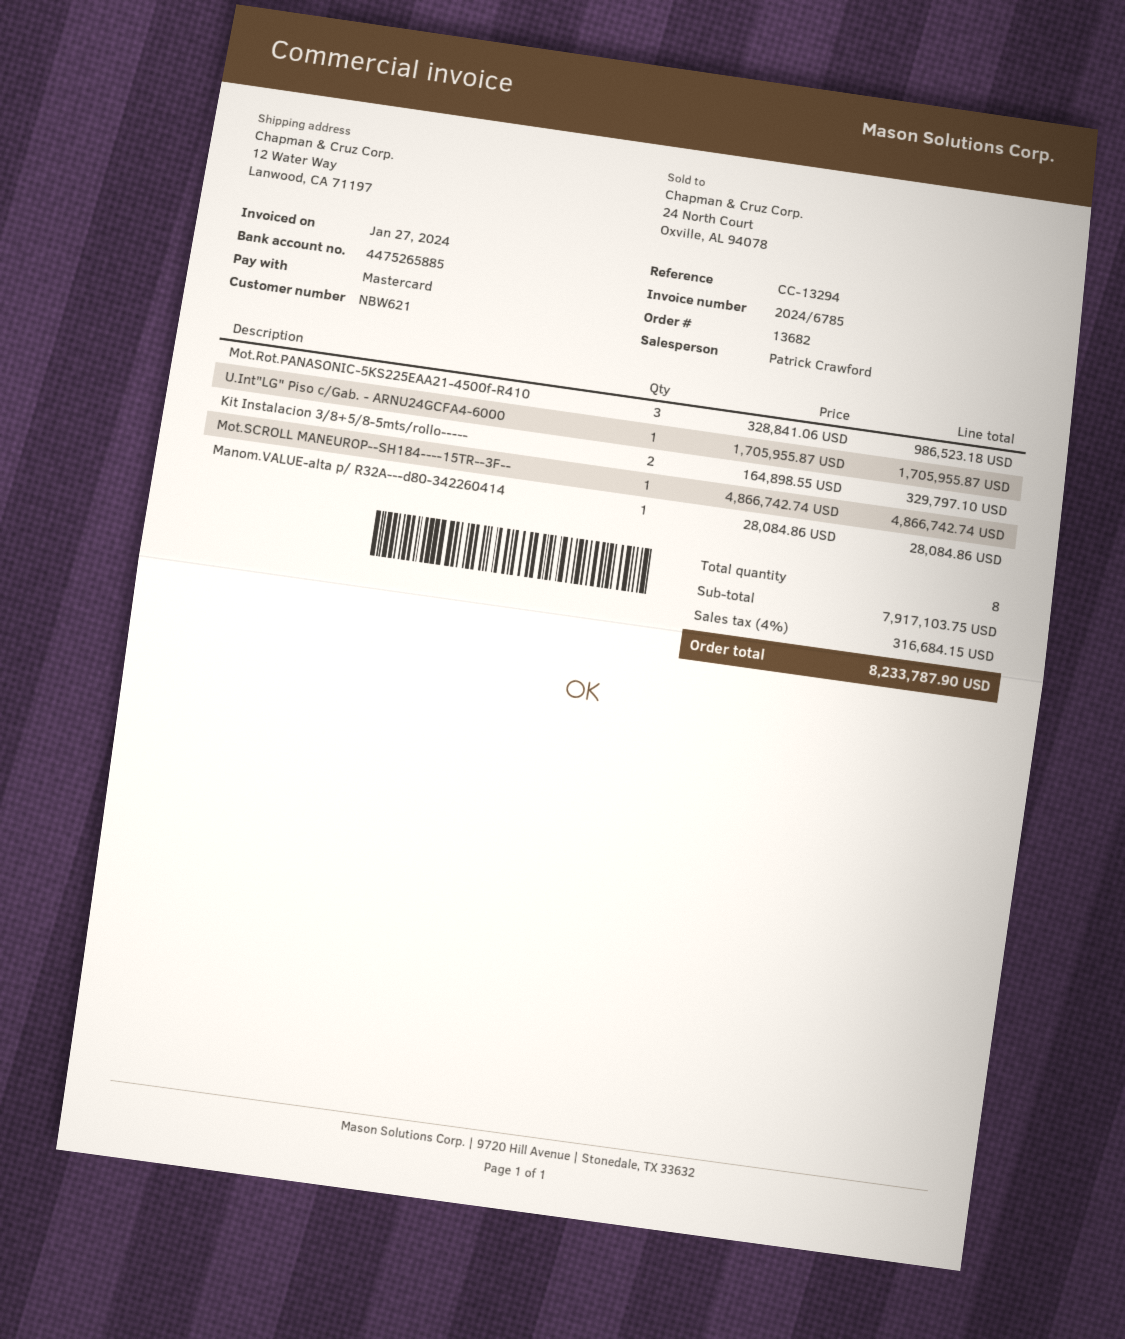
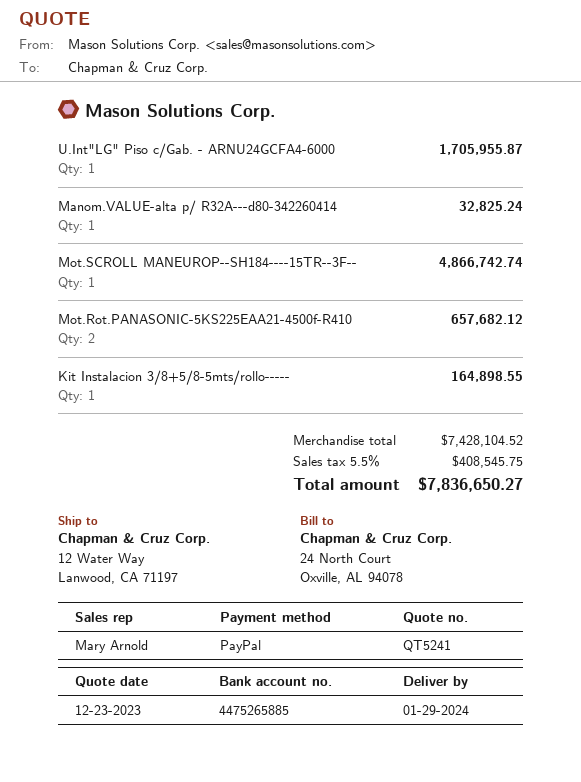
sales rep: Patrick Crawford -> Mary Arnold
payment method: Mastercard -> PayPal
Mot.Rot.PANASONIC-5KS225EAA21-4500f-R410: 3 for 986523.18 -> 2 for 657682.12
Kit Instalacion 3/8+5/8-5mts/rollo-----: 2 for 329797.10 -> 1 for 164898.55
Manom.VALUE-alta p/ R32A---d80-342260414: 1 for 28084.86 -> 1 for 32825.24
subtotal: 7917103.75 -> 7428104.52
tax: 4% = 316684.15 -> 5.5% = 408545.75
total: 8233787.90 -> 7836650.27

